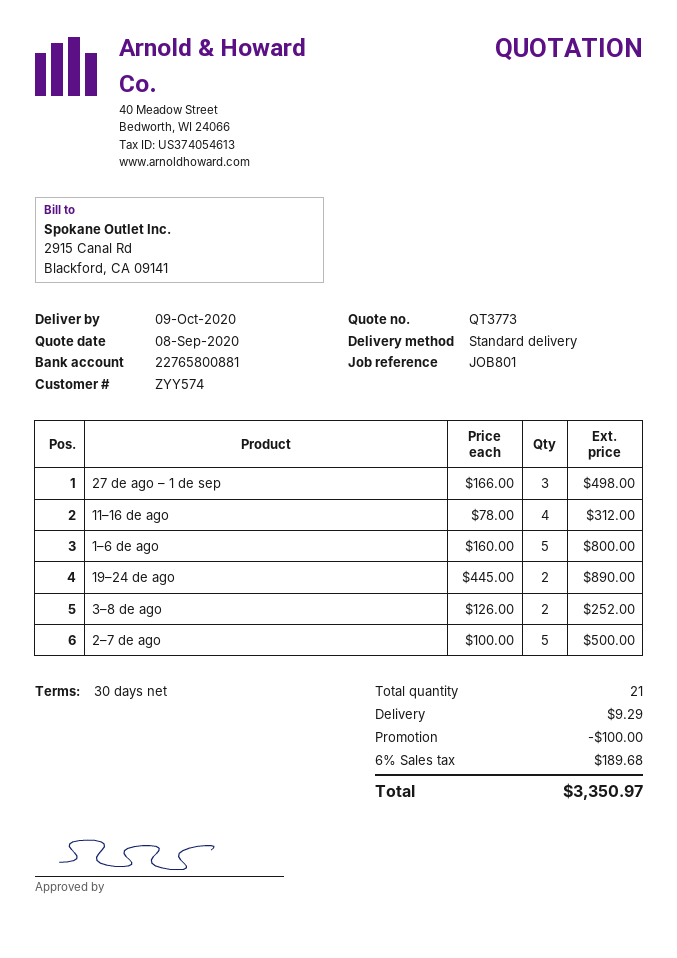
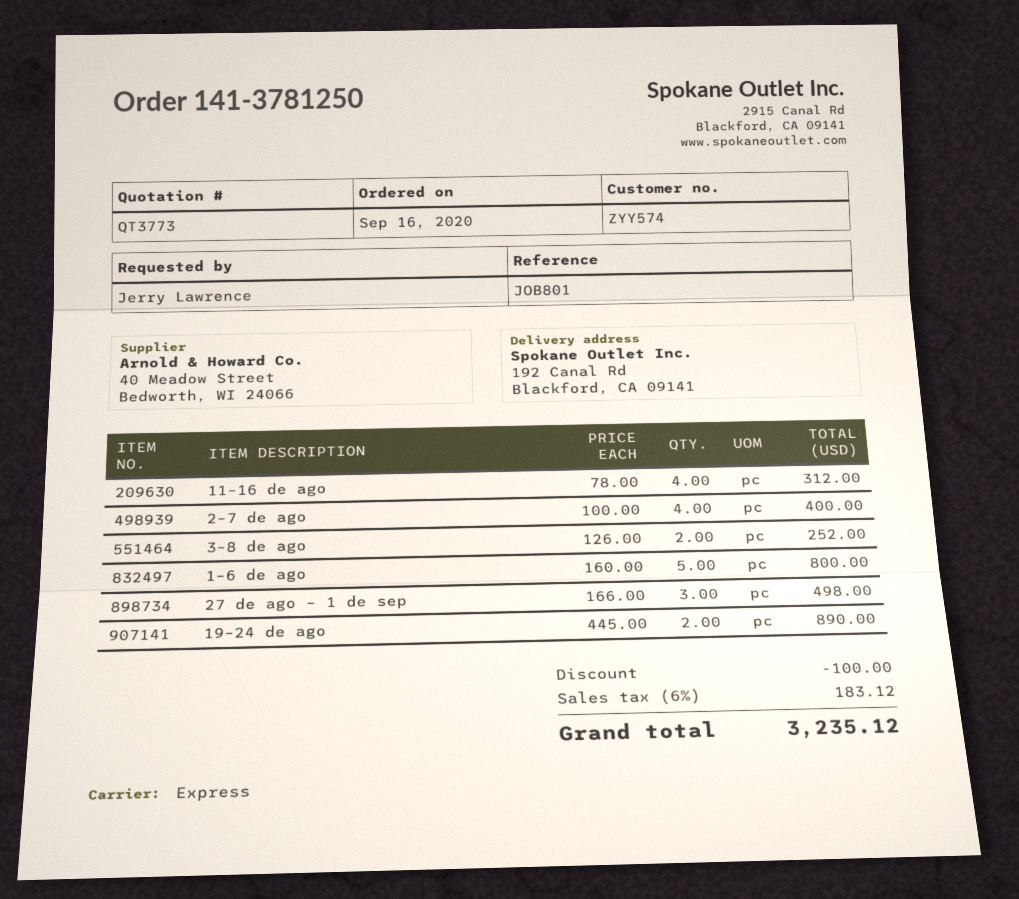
shipping method: standard -> express
2–7 de ago: 5 x 100.00 = 500.00 -> 4 x 100.00 = 400.00
shipping: 9.29 -> none
tax: 6% = 189.68 -> 6% = 183.12
total: 3350.97 -> 3235.12

